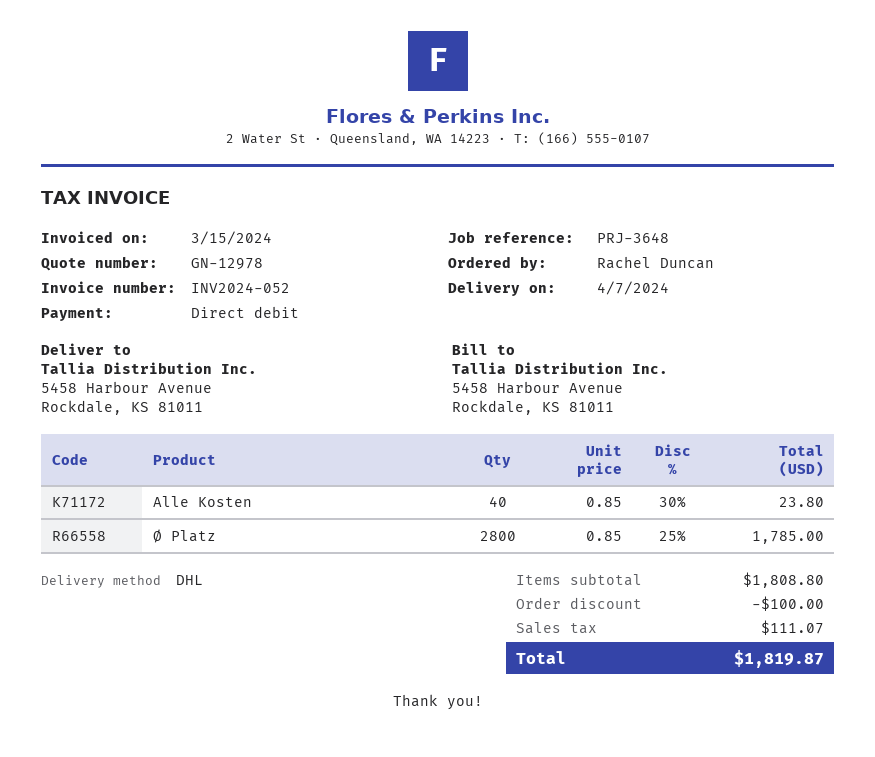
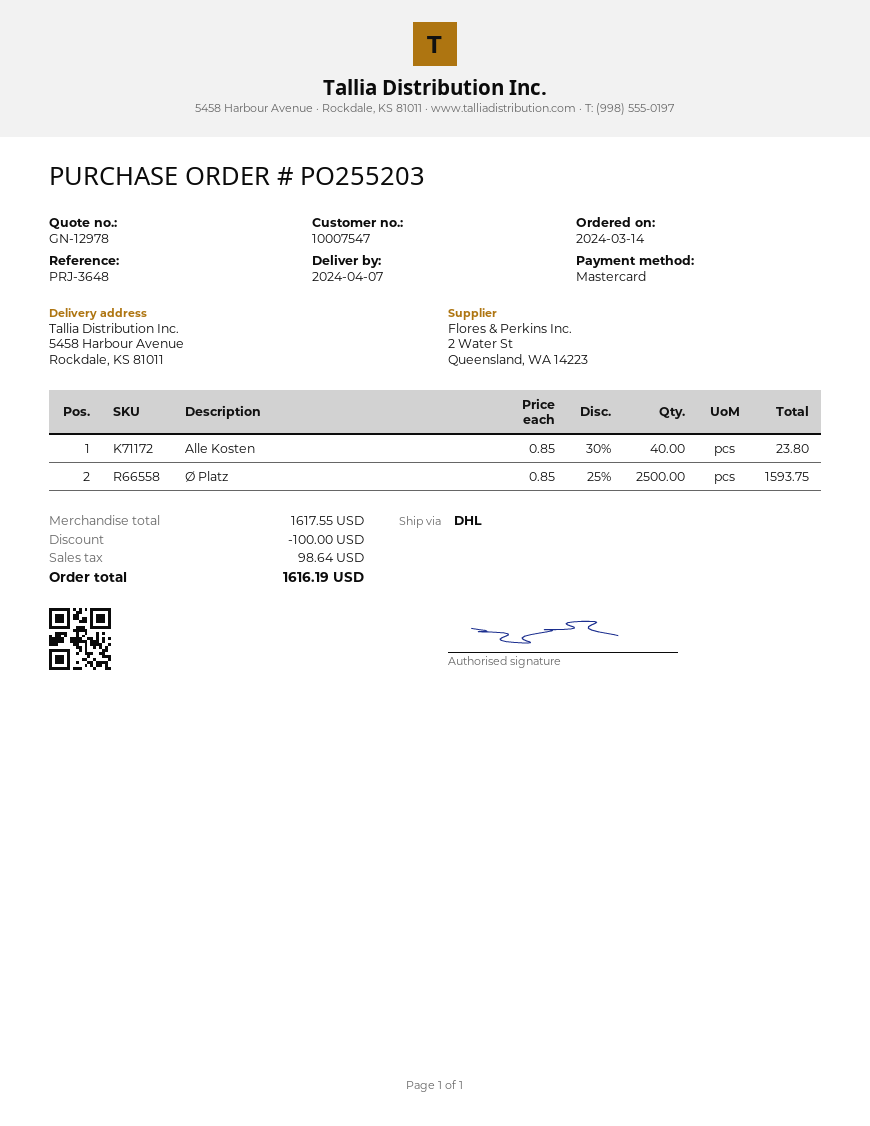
payment method: direct debit -> Mastercard
Ø Platz: 2800 x 0.85 - 25% = 1785.00 -> 2500 x 0.85 - 25% = 1593.75
subtotal: 1808.80 -> 1617.55
tax: 111.07 -> 98.64
total: 1819.87 -> 1616.19

